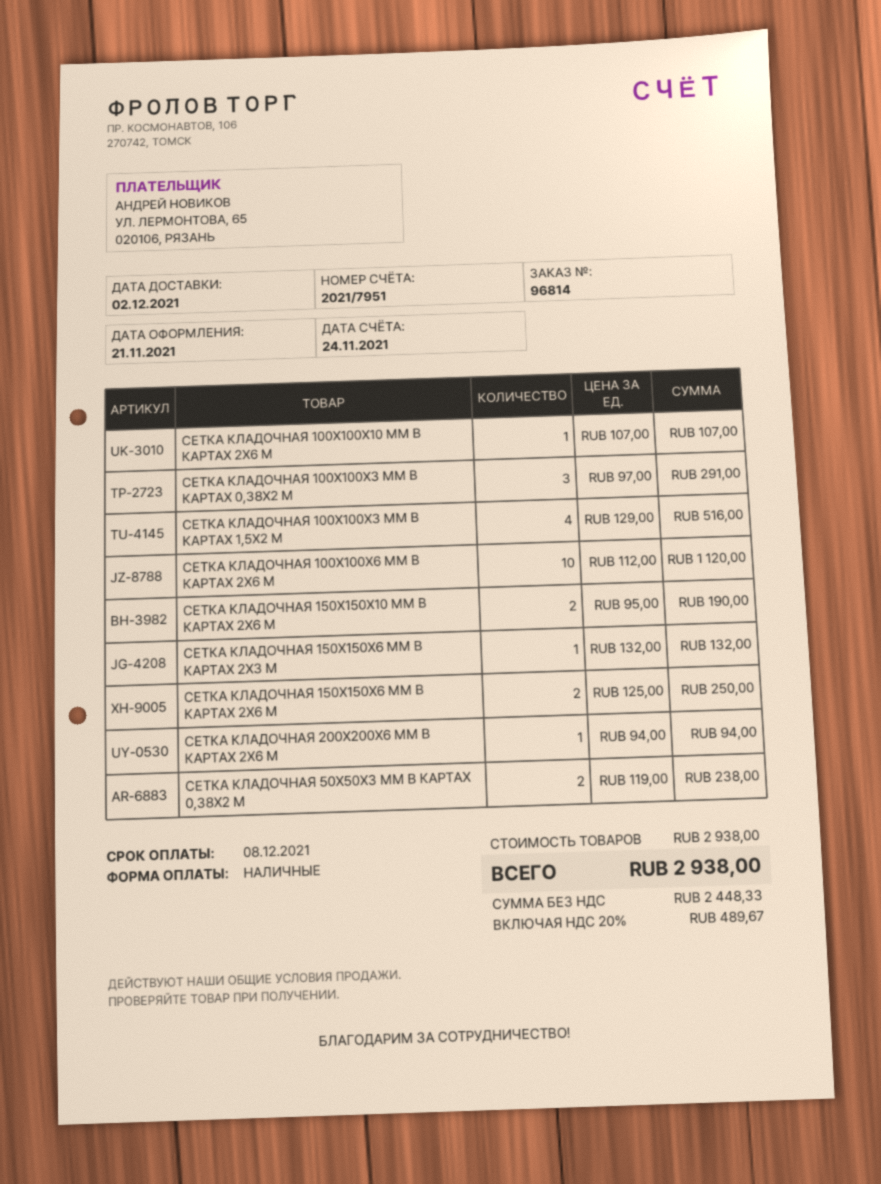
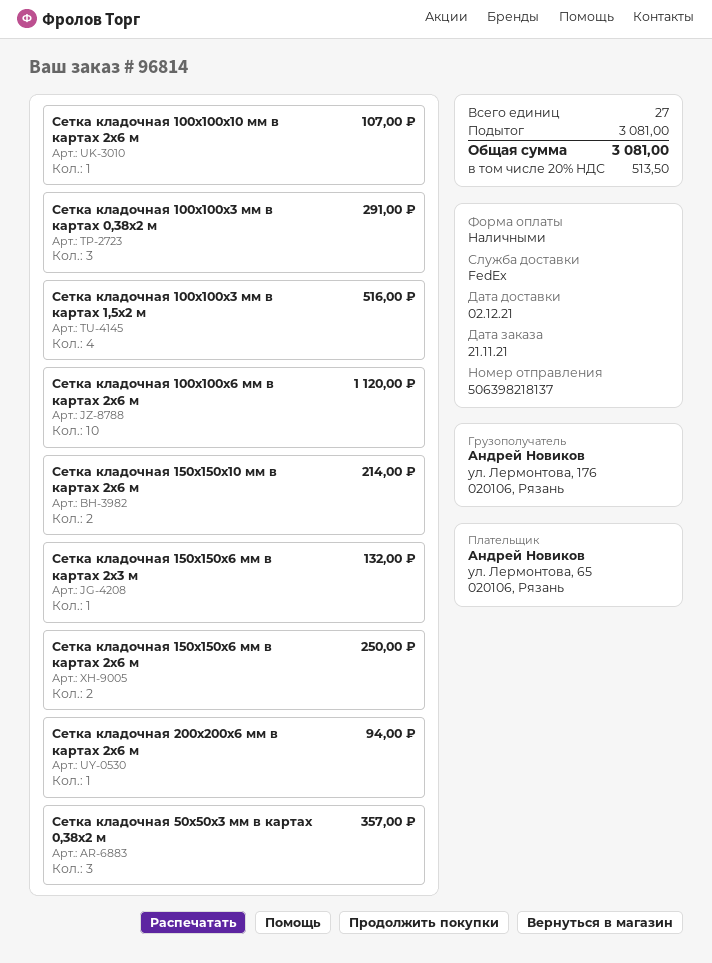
СЕТКА КЛАДОЧНАЯ 150Х150Х10 ММ В КАРТАХ 2Х6 М: 2 for 190.00 -> 2 for 214.00
СЕТКА КЛАДОЧНАЯ 50Х50Х3 ММ В КАРТАХ 0,38Х2 М: 2 for 238.00 -> 3 for 357.00
subtotal: 2938.00 -> 3081.00
tax: 20% = 489.67 -> 20% = 513.50
total: 2938.00 -> 3081.00

